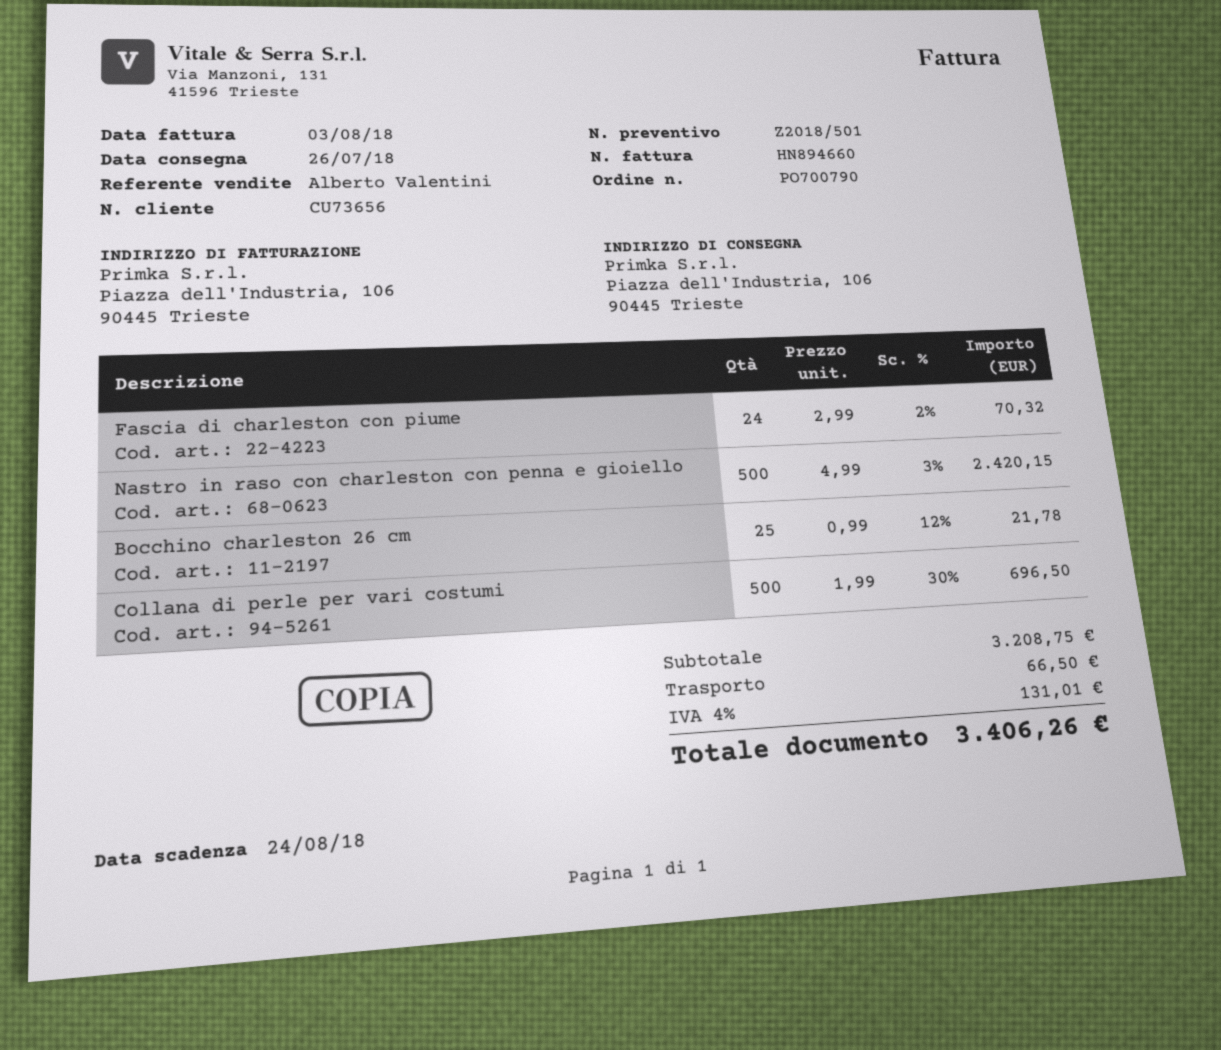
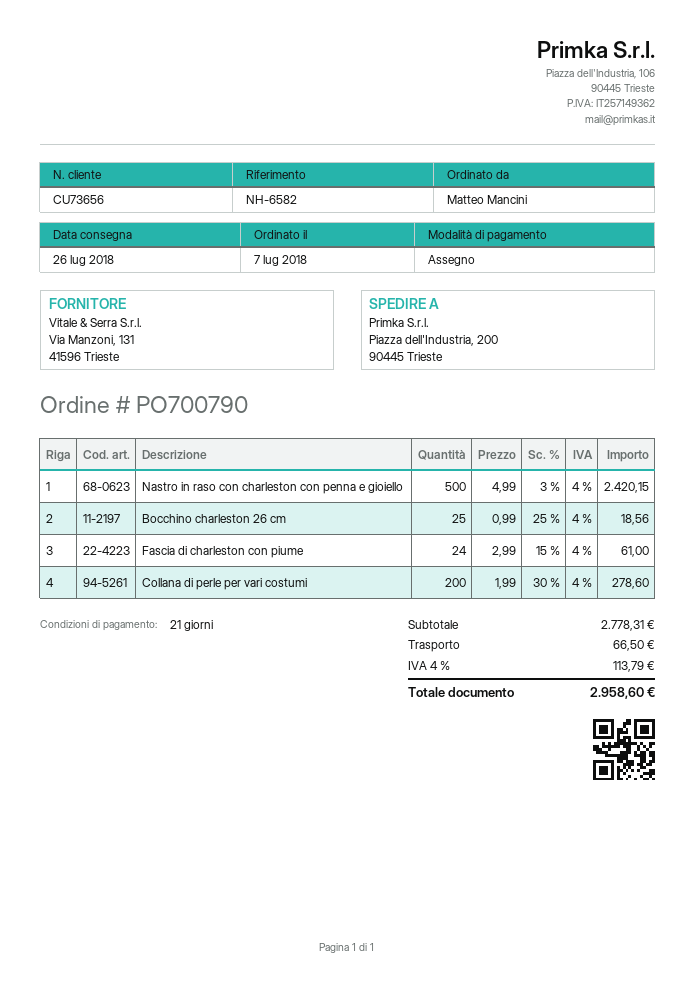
ship to: Piazza dell'Industria, 106, 90445 Trieste -> Piazza dell'Industria, 200, 90445 Trieste
Fascia di charleston con piume: 24 x 2.99 - 2% = 70.32 -> 24 x 2.99 - 15% = 61.00
Bocchino charleston 26 cm: 25 x 0.99 - 12% = 21.78 -> 25 x 0.99 - 25% = 18.56
Collana di perle per vari costumi: 500 x 1.99 - 30% = 696.50 -> 200 x 1.99 - 30% = 278.60
subtotal: 3208.75 -> 2778.31
tax: 4% = 131.01 -> 4% = 113.79
total: 3406.26 -> 2958.60

